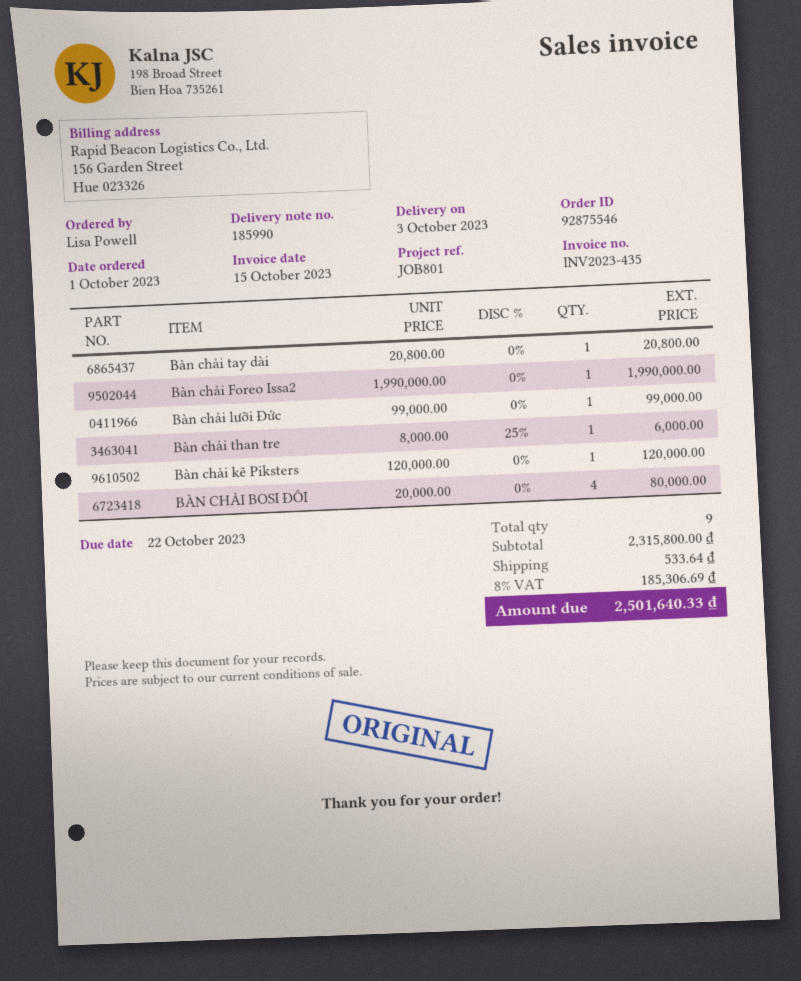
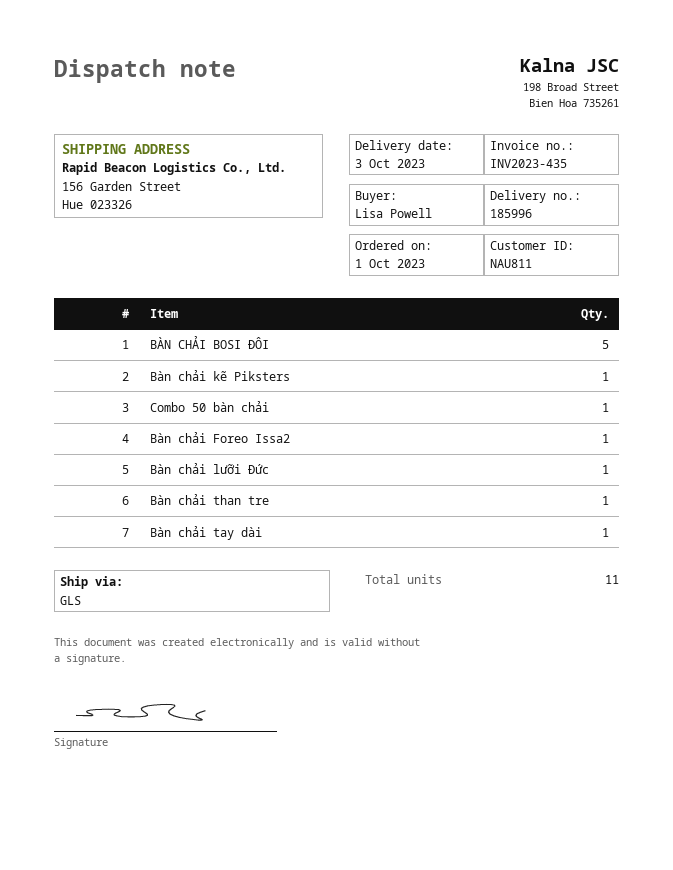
delivery note number: 185990 -> 185996
BÀN CHẢI BOSI ĐÔI: 4 -> 5
Combo 50 bàn chải: none -> 1
total quantity: 9 -> 11

